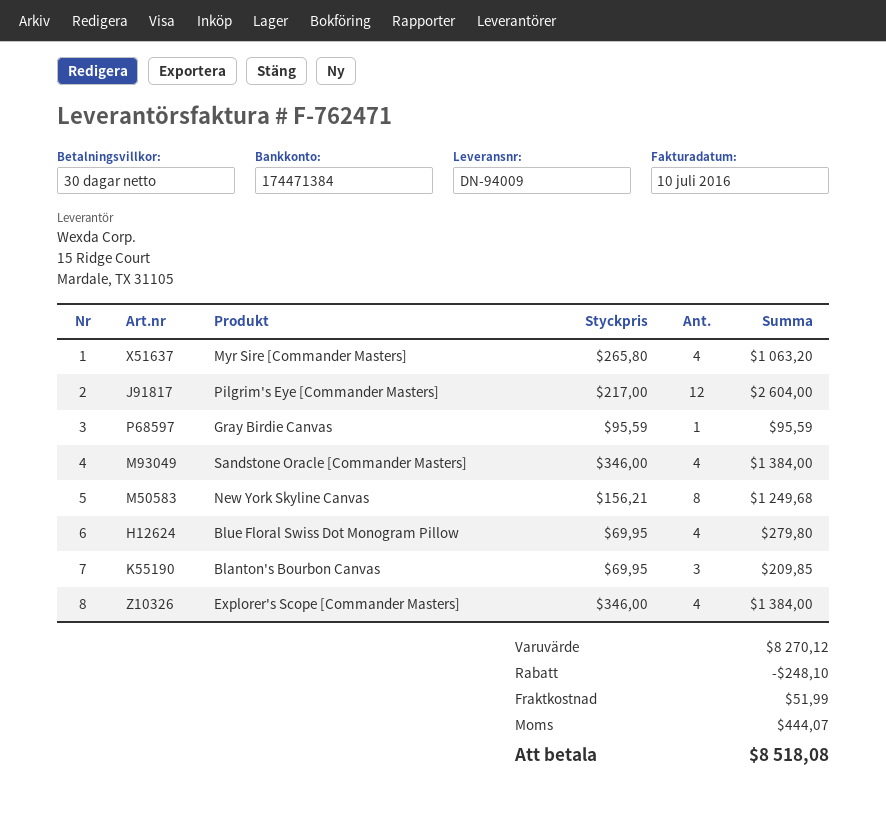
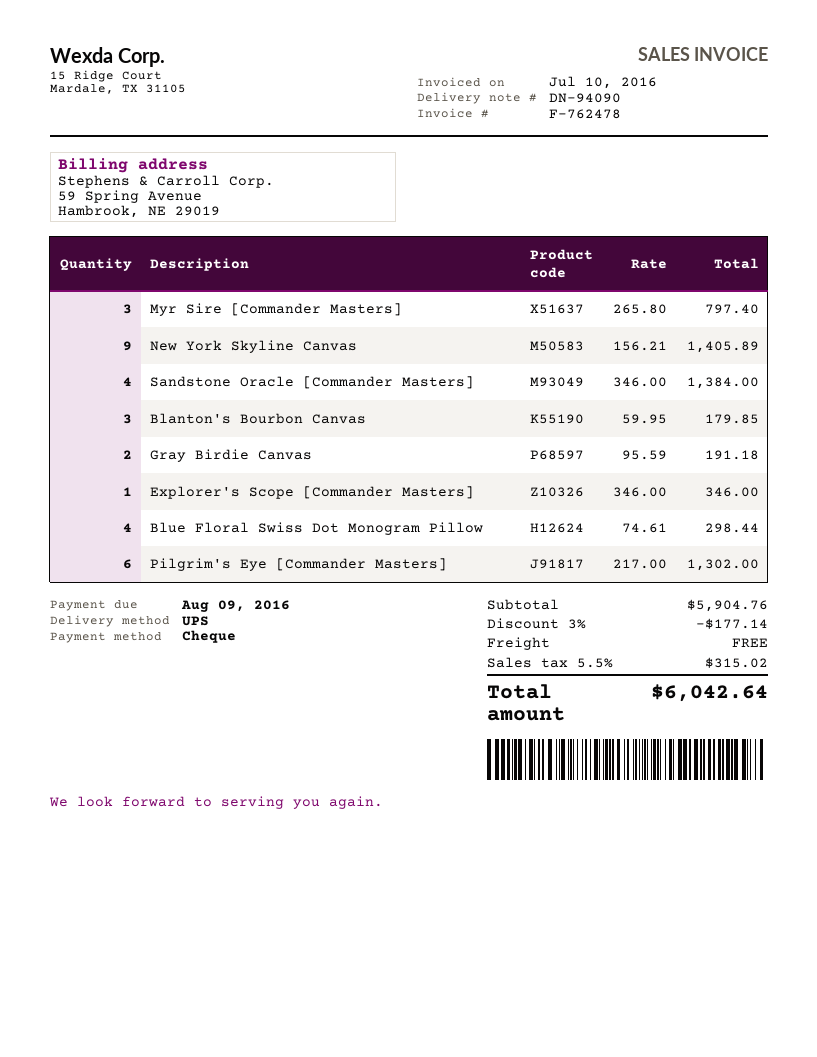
delivery note number: DN-94009 -> DN-94090
invoice number: F-762471 -> F-762478
Myr Sire [Commander Masters]: 4 x 265.80 = 1063.20 -> 3 x 265.80 = 797.40
Pilgrim's Eye [Commander Masters]: 12 x 217.00 = 2604.00 -> 6 x 217.00 = 1302.00
Gray Birdie Canvas: 1 x 95.59 = 95.59 -> 2 x 95.59 = 191.18
New York Skyline Canvas: 8 x 156.21 = 1249.68 -> 9 x 156.21 = 1405.89
Blue Floral Swiss Dot Monogram Pillow: 4 x 69.95 = 279.80 -> 4 x 74.61 = 298.44
Blanton's Bourbon Canvas: 3 x 69.95 = 209.85 -> 3 x 59.95 = 179.85
Explorer's Scope [Commander Masters]: 4 x 346.00 = 1384.00 -> 1 x 346.00 = 346.00
subtotal: 8270.12 -> 5904.76
discount: 248.10 -> 177.14
shipping: 51.99 -> 0.00
tax: 444.07 -> 315.02
total: 8518.08 -> 6042.64

